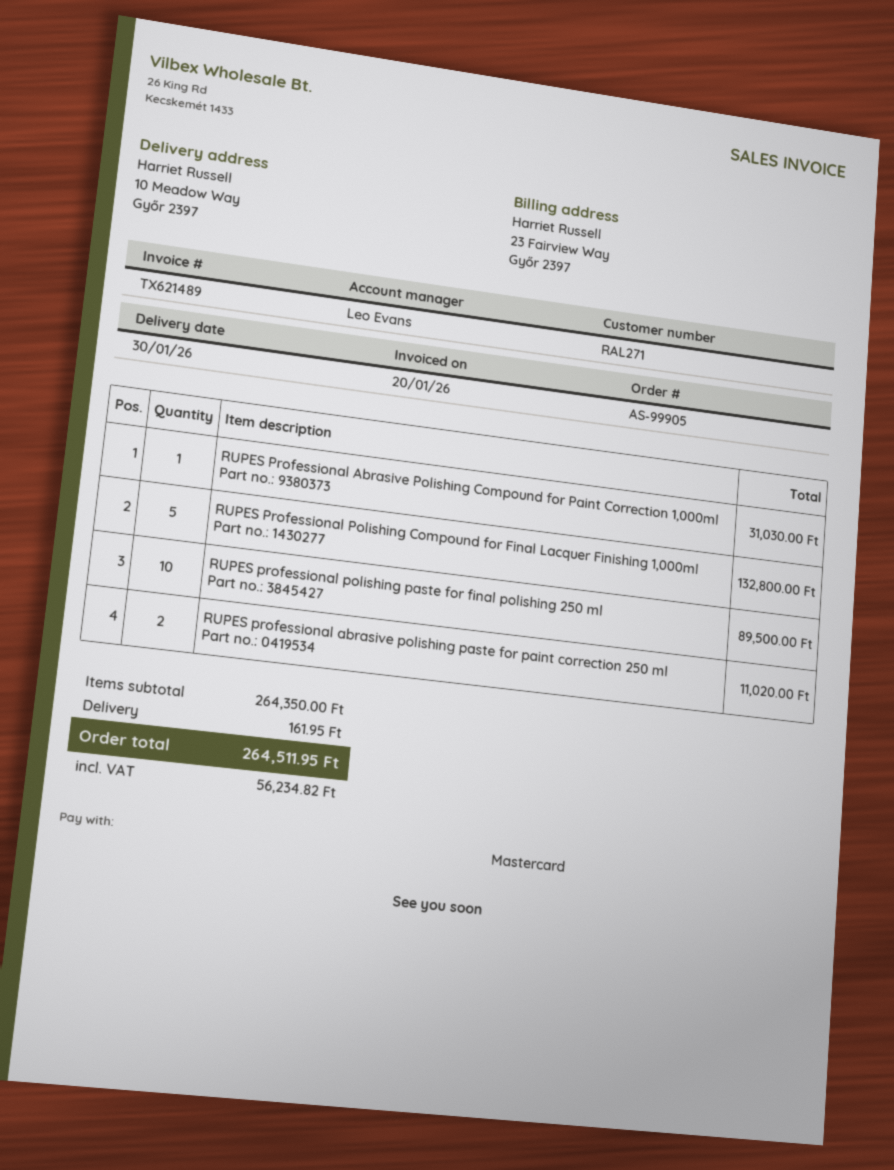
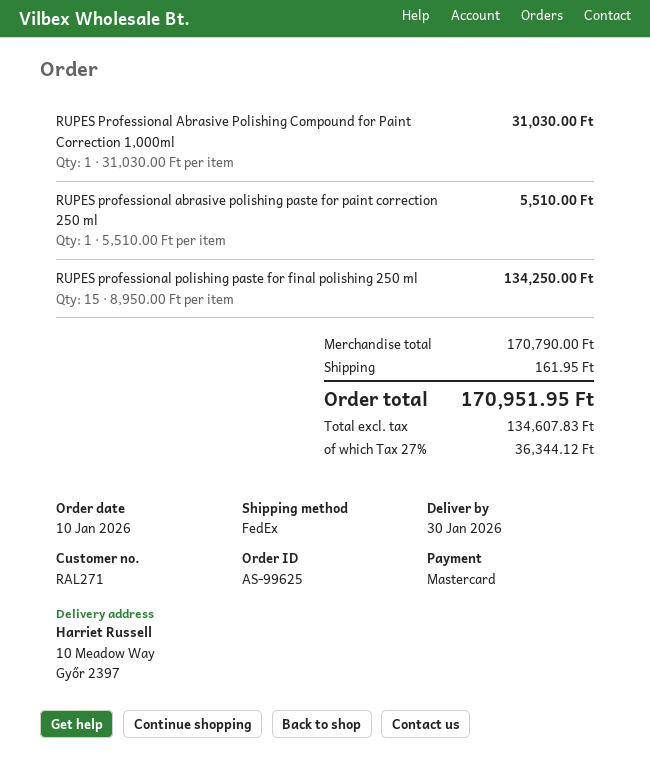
order number: AS-99905 -> AS-99625
RUPES Professional Polishing Compound for Final Lacquer Finishing 1,000ml: 5 for 132800.00 -> none
RUPES professional polishing paste for final polishing 250 ml: 10 for 89500.00 -> 15 for 134250.00
RUPES professional abrasive polishing paste for paint correction 250 ml: 2 for 11020.00 -> 1 for 5510.00
subtotal: 264350.00 -> 170790.00
tax: 56234.82 -> 36344.12
total: 264511.95 -> 170951.95

